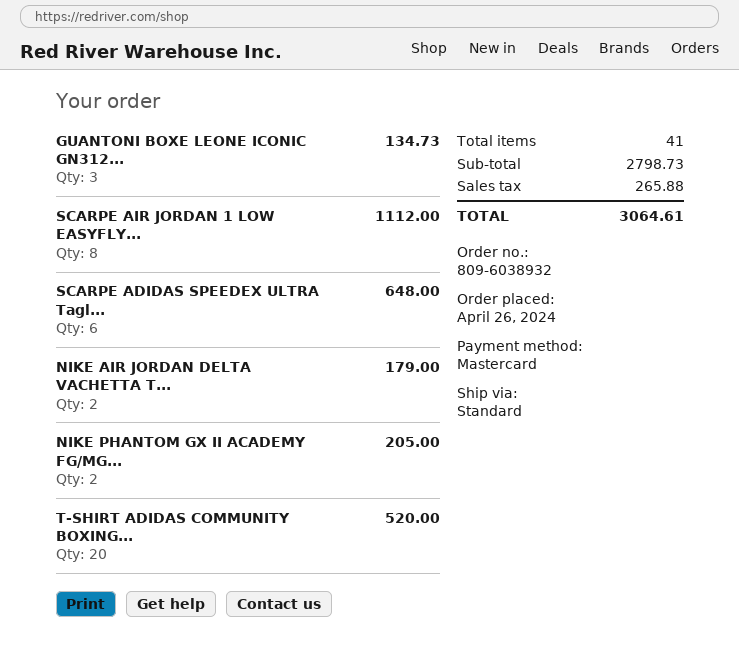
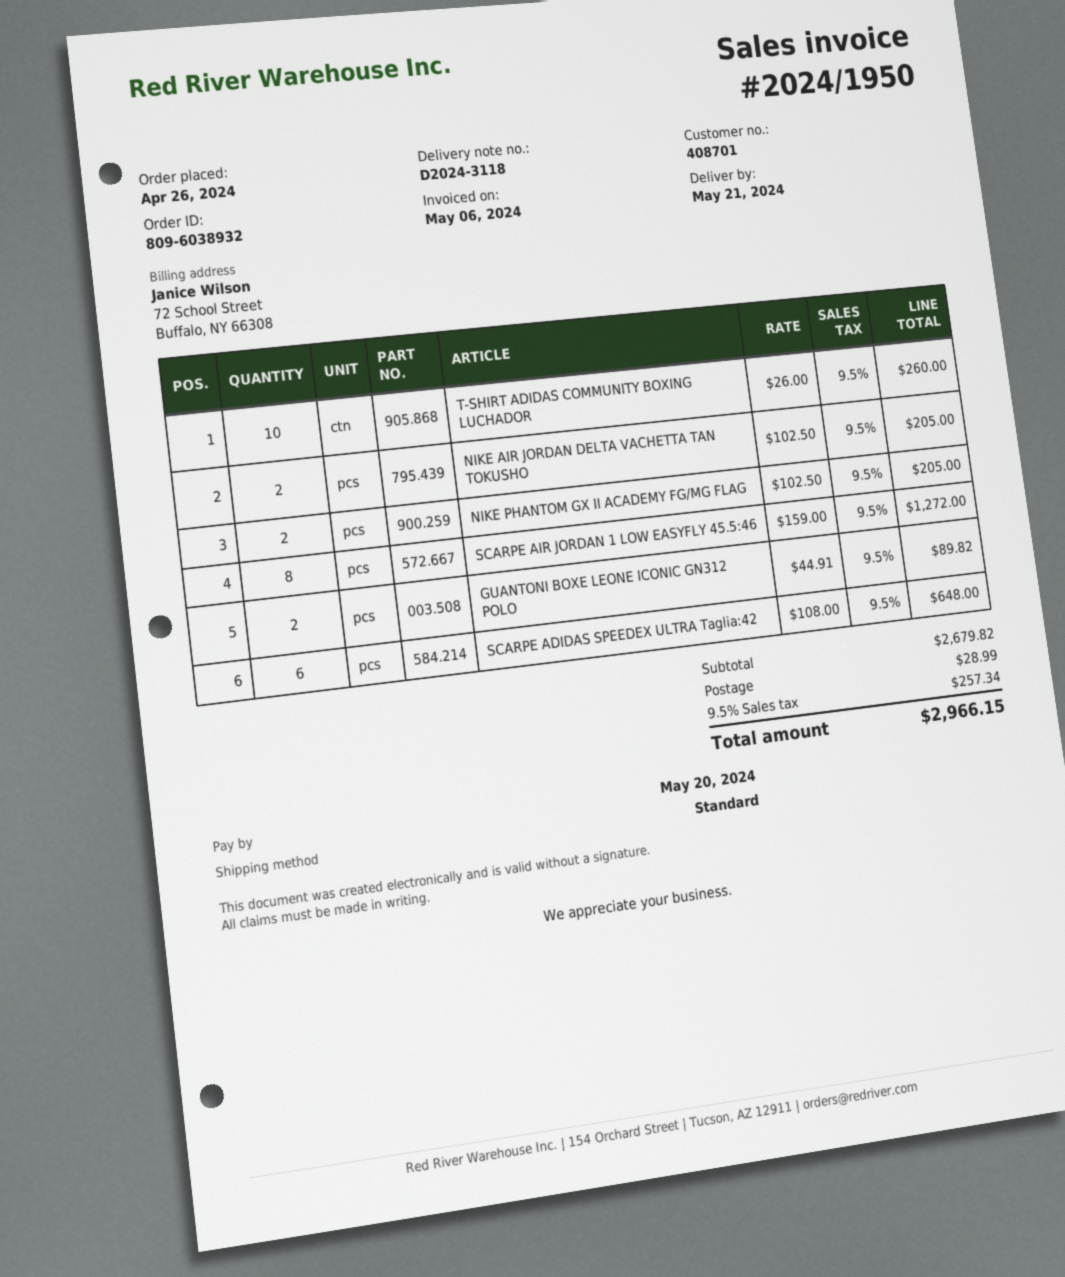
GUANTONI BOXE LEONE ICONIC GN312...: 3 for 134.73 -> 2 for 89.82
SCARPE AIR JORDAN 1 LOW EASYFLY...: 8 for 1112.00 -> 8 for 1272.00
NIKE AIR JORDAN DELTA VACHETTA T...: 2 for 179.00 -> 2 for 205.00
T-SHIRT ADIDAS COMMUNITY BOXING...: 20 for 520.00 -> 10 for 260.00
subtotal: 2798.73 -> 2679.82
shipping: none -> 28.99
tax: 265.88 -> 257.34
total: 3064.61 -> 2966.15

